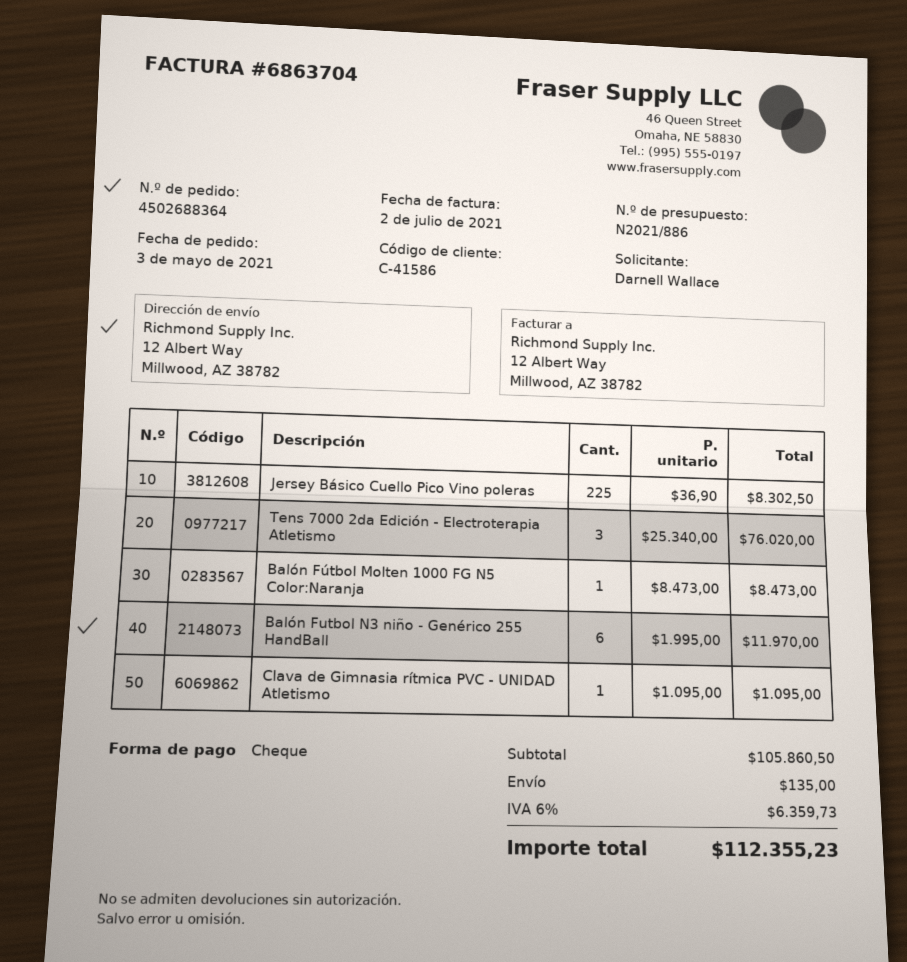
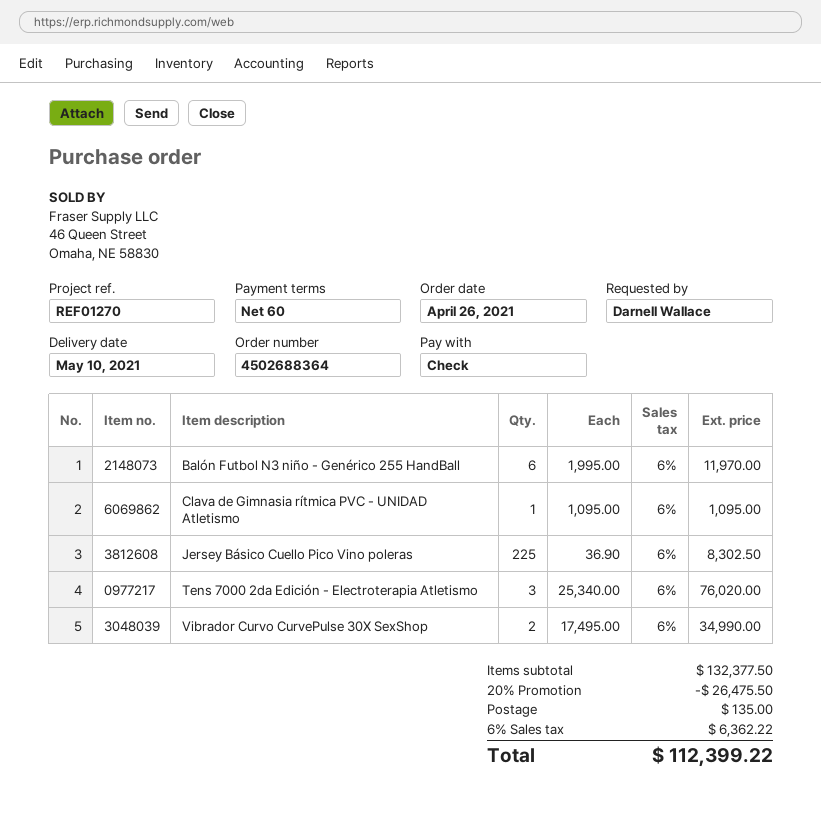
order date: 2021-05-03 -> 2021-04-26
Balón Fútbol Molten 1000 FG N5 Color:Naranja: 1 x 8473.00 = 8473.00 -> none
Vibrador Curvo CurvePulse 30X SexShop: none -> 2 x 17495.00 = 34990.00
subtotal: 105860.50 -> 132377.50
discount: none -> 20% = 26475.50
tax: 6% = 6359.73 -> 6% = 6362.22
total: 112355.23 -> 112399.22

